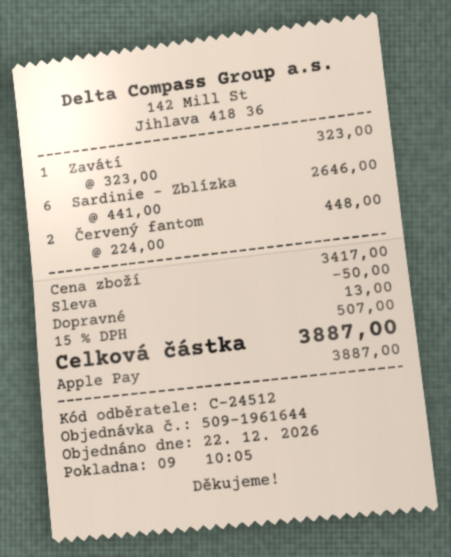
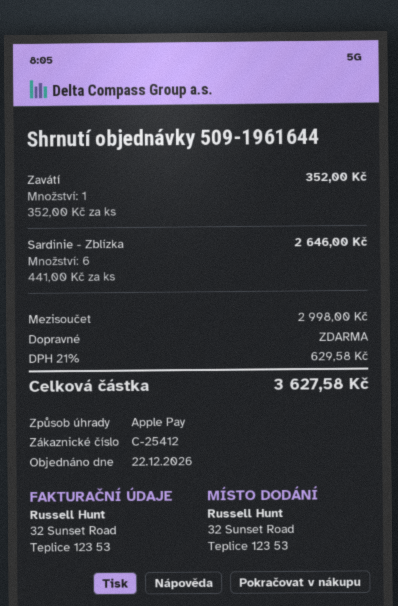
customer number: C-24512 -> C-25412
Zavátí: 1 x 323.00 = 323.00 -> 1 x 352.00 = 352.00
Červený fantom: 2 x 224.00 = 448.00 -> none
subtotal: 3417.00 -> 2998.00
discount: 50.00 -> none
shipping: 13.00 -> 0.00
tax: 15% = 507.00 -> 21% = 629.58
total: 3887.00 -> 3627.58

